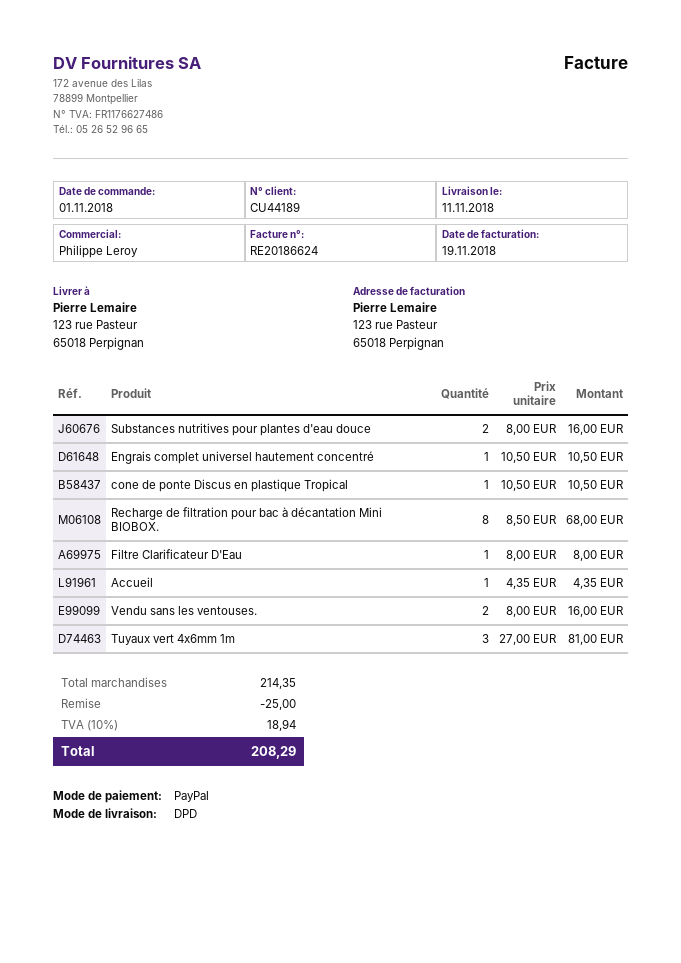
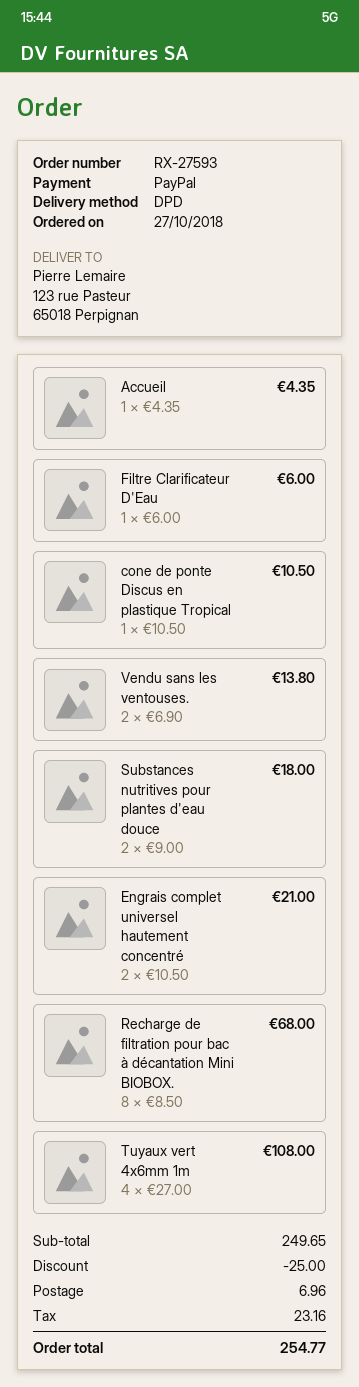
order date: 2018-11-01 -> 2018-10-27
Substances nutritives pour plantes d'eau douce: 2 x 8.00 = 16.00 -> 2 x 9.00 = 18.00
Engrais complet universel hautement concentré: 1 x 10.50 = 10.50 -> 2 x 10.50 = 21.00
Filtre Clarificateur D'Eau: 1 x 8.00 = 8.00 -> 1 x 6.00 = 6.00
Vendu sans les ventouses.: 2 x 8.00 = 16.00 -> 2 x 6.90 = 13.80
Tuyaux vert 4x6mm 1m: 3 x 27.00 = 81.00 -> 4 x 27.00 = 108.00
subtotal: 214.35 -> 249.65
shipping: none -> 6.96
tax: 18.94 -> 23.16
total: 208.29 -> 254.77

